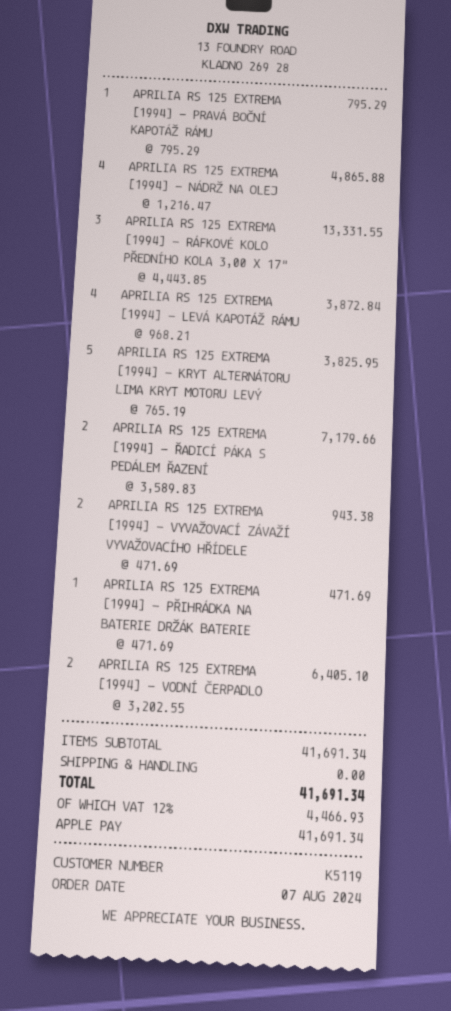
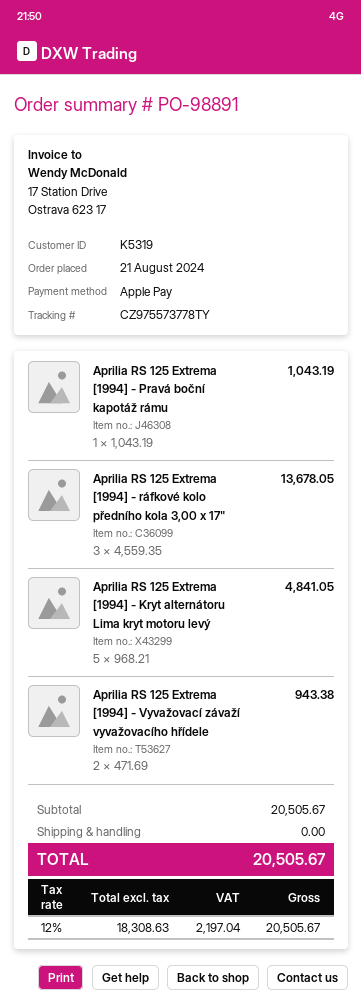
order date: 2024-08-07 -> 2024-08-21
customer number: K5119 -> K5319
APRILIA RS 125 EXTREMA [1994] - PRAVÁ BOČNÍ KAPOTÁŽ RÁMU: 1 x 795.29 = 795.29 -> 1 x 1043.19 = 1043.19
APRILIA RS 125 EXTREMA [1994] - NÁDRŽ NA OLEJ: 4 x 1216.47 = 4865.88 -> none
APRILIA RS 125 EXTREMA [1994] - RÁFKOVÉ KOLO PŘEDNÍHO KOLA 3,00 X 17": 3 x 4443.85 = 13331.55 -> 3 x 4559.35 = 13678.05
APRILIA RS 125 EXTREMA [1994] - LEVÁ KAPOTÁŽ RÁMU: 4 x 968.21 = 3872.84 -> none
APRILIA RS 125 EXTREMA [1994] - KRYT ALTERNÁTORU LIMA KRYT MOTORU LEVÝ: 5 x 765.19 = 3825.95 -> 5 x 968.21 = 4841.05
APRILIA RS 125 EXTREMA [1994] - ŘADICÍ PÁKA S PEDÁLEM ŘAZENÍ: 2 x 3589.83 = 7179.66 -> none
APRILIA RS 125 EXTREMA [1994] - PŘIHRÁDKA NA BATERIE DRŽÁK BATERIE: 1 x 471.69 = 471.69 -> none
APRILIA RS 125 EXTREMA [1994] - VODNÍ ČERPADLO: 2 x 3202.55 = 6405.10 -> none
subtotal: 41691.34 -> 20505.67
tax: 12% = 4466.93 -> 12% = 2197.04
total: 41691.34 -> 20505.67

